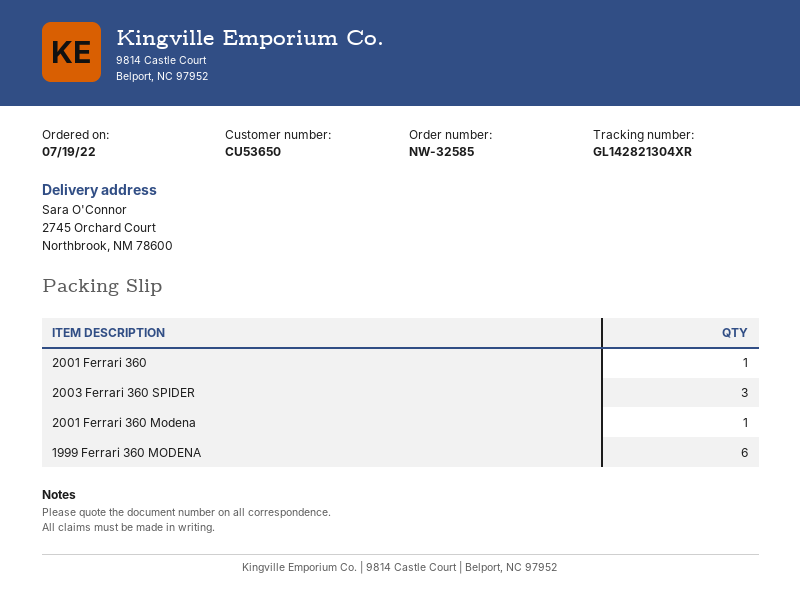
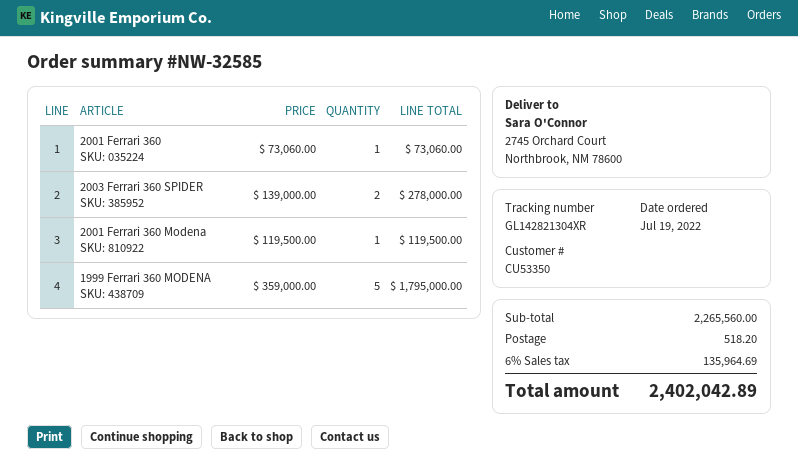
customer number: CU53650 -> CU53350
2003 Ferrari 360 SPIDER: 3 -> 2
1999 Ferrari 360 MODENA: 6 -> 5

